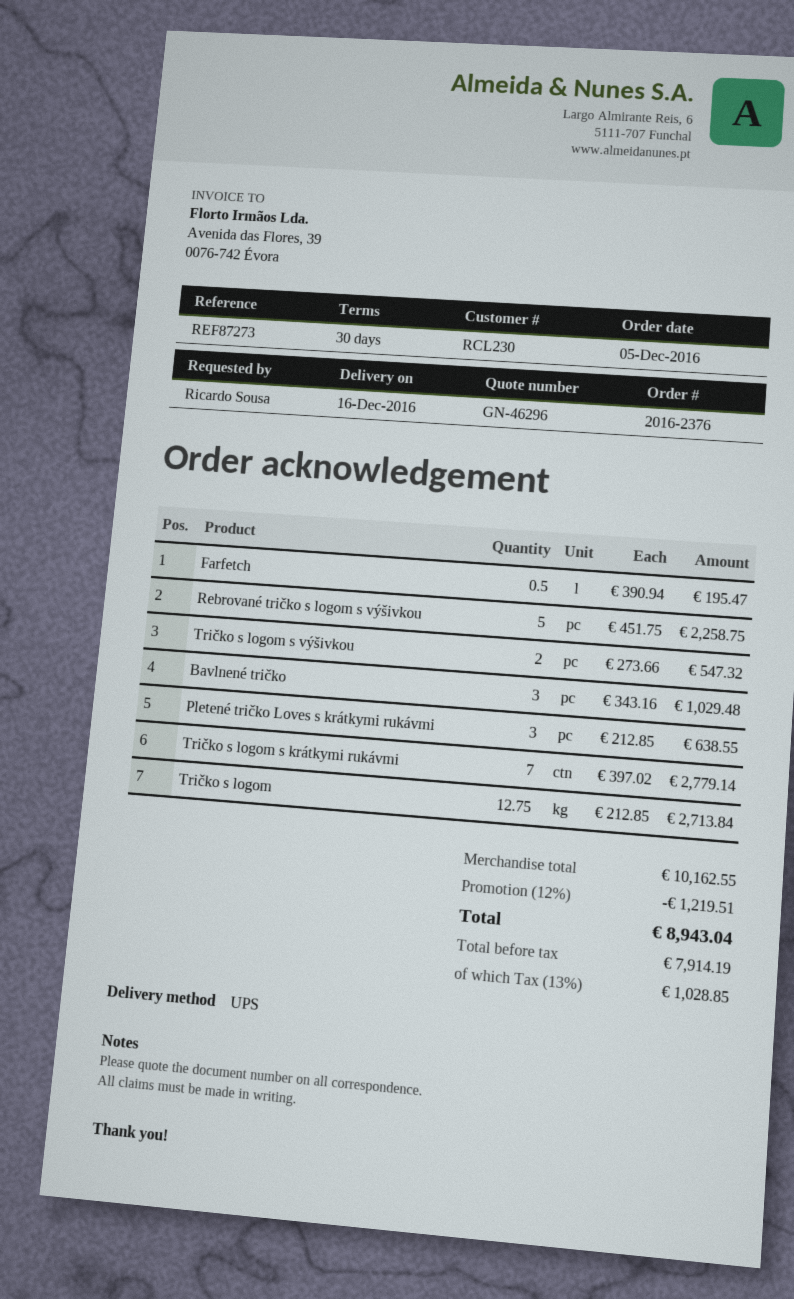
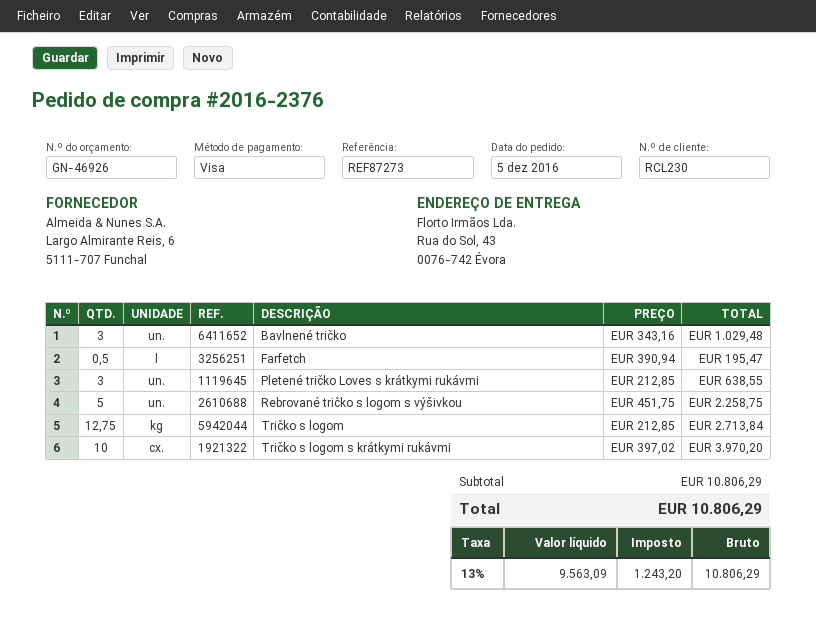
quote number: GN-46296 -> GN-46926
Tričko s logom s výšivkou: 2 x 273.66 = 547.32 -> none
Tričko s logom s krátkymi rukávmi: 7 x 397.02 = 2779.14 -> 10 x 397.02 = 3970.20
subtotal: 10162.55 -> 10806.29
discount: 12% = 1219.51 -> none
net: 7914.19 -> 9563.09
tax: 13% = 1028.85 -> 13% = 1243.20
total: 8943.04 -> 10806.29

